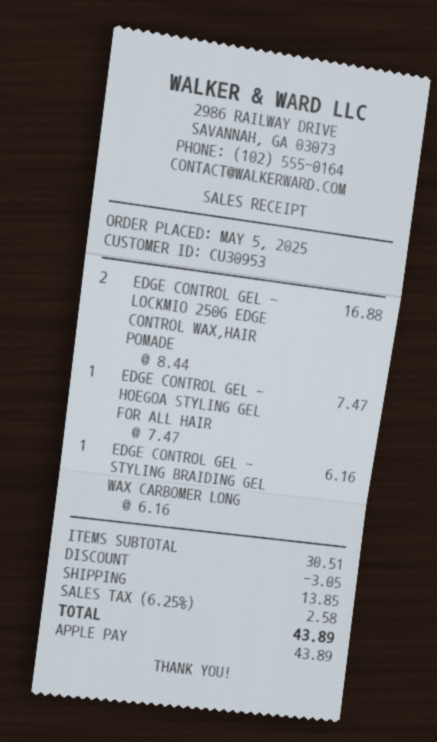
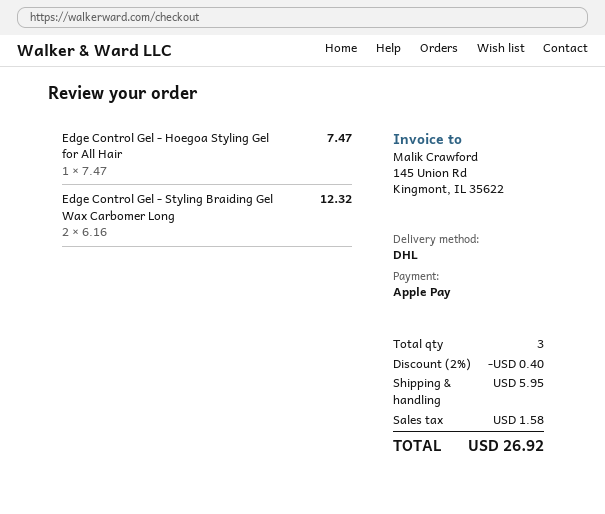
EDGE CONTROL GEL - LOCKMIO 250G EDGE CONTROL WAX,HAIR POMADE: 2 x 8.44 = 16.88 -> none
EDGE CONTROL GEL - STYLING BRAIDING GEL WAX CARBOMER LONG: 1 x 6.16 = 6.16 -> 2 x 6.16 = 12.32
discount: 3.05 -> 0.40
shipping: 13.85 -> 5.95
tax: 2.58 -> 1.58
total: 43.89 -> 26.92

